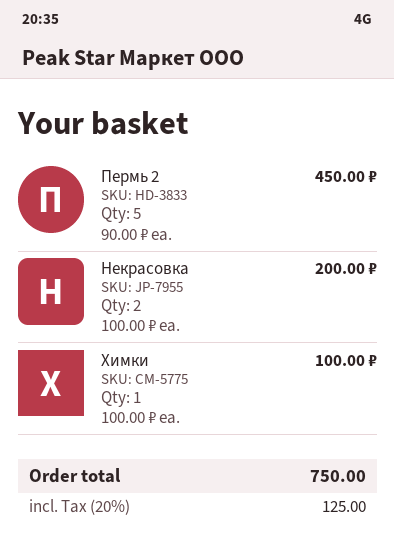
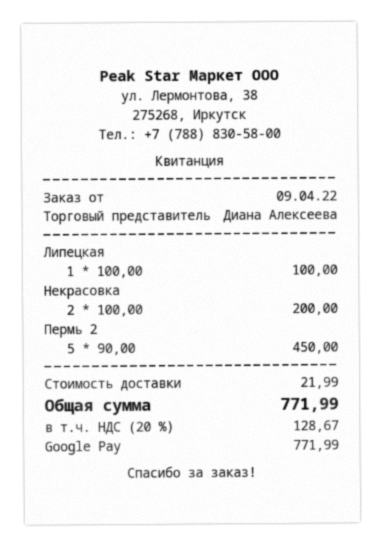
Химки: 1 x 100.00 = 100.00 -> none
Липецкая: none -> 1 x 100.00 = 100.00
shipping: none -> 21.99
tax: 20% = 125.00 -> 20% = 128.67
total: 750.00 -> 771.99

